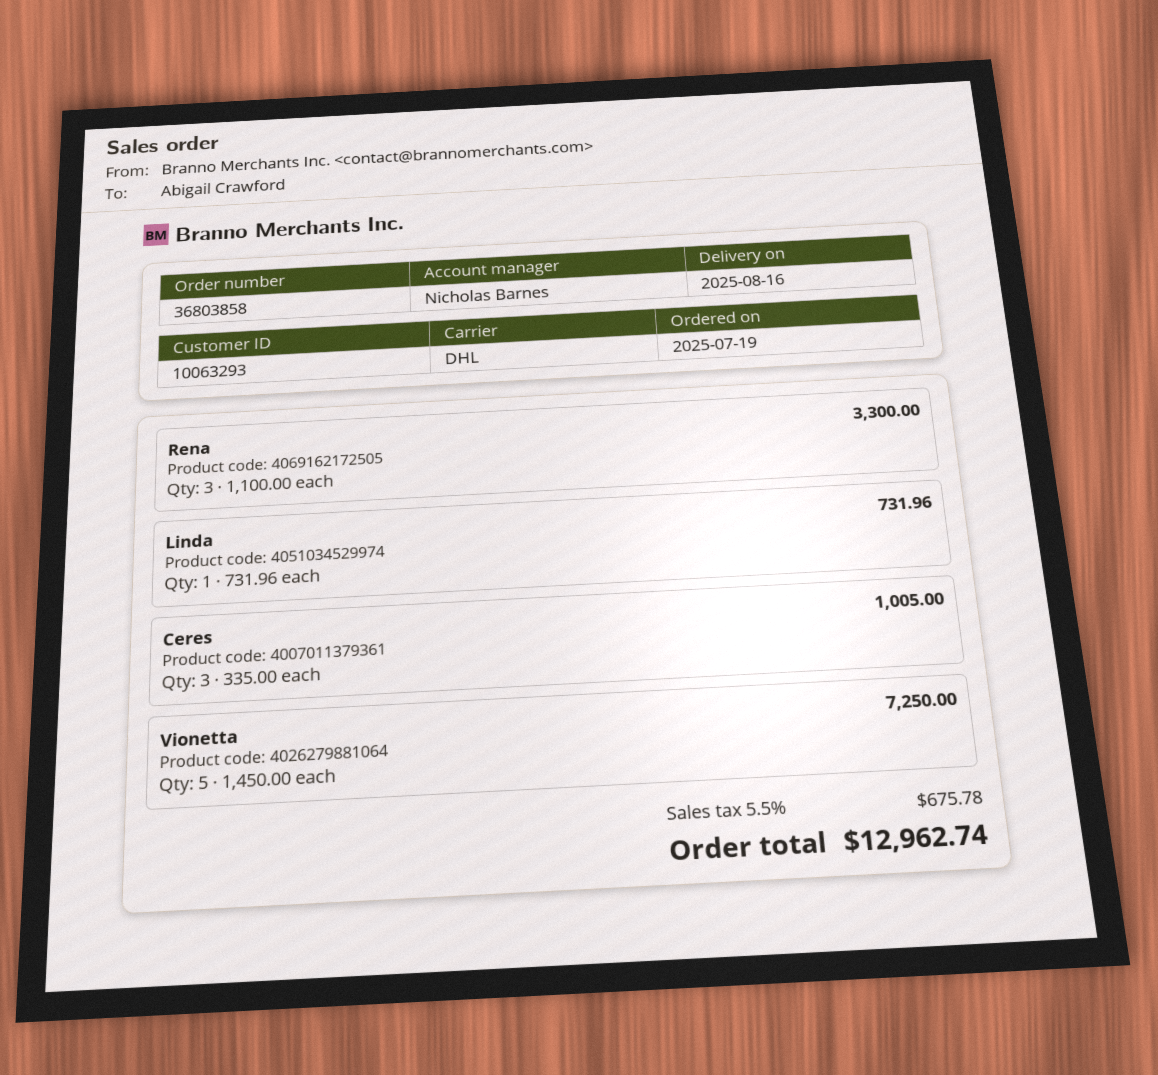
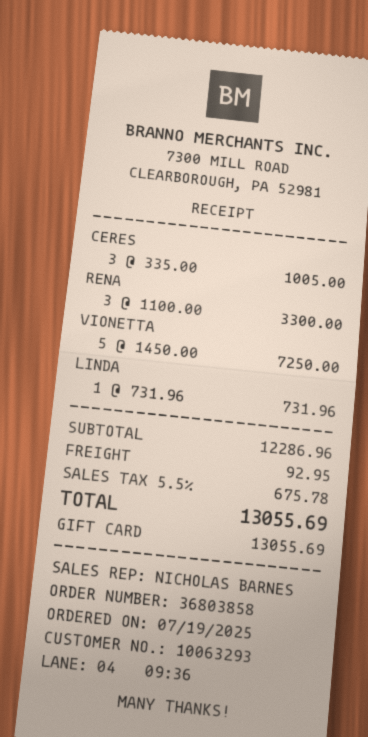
shipping: none -> 92.95
total: 12962.74 -> 13055.69

